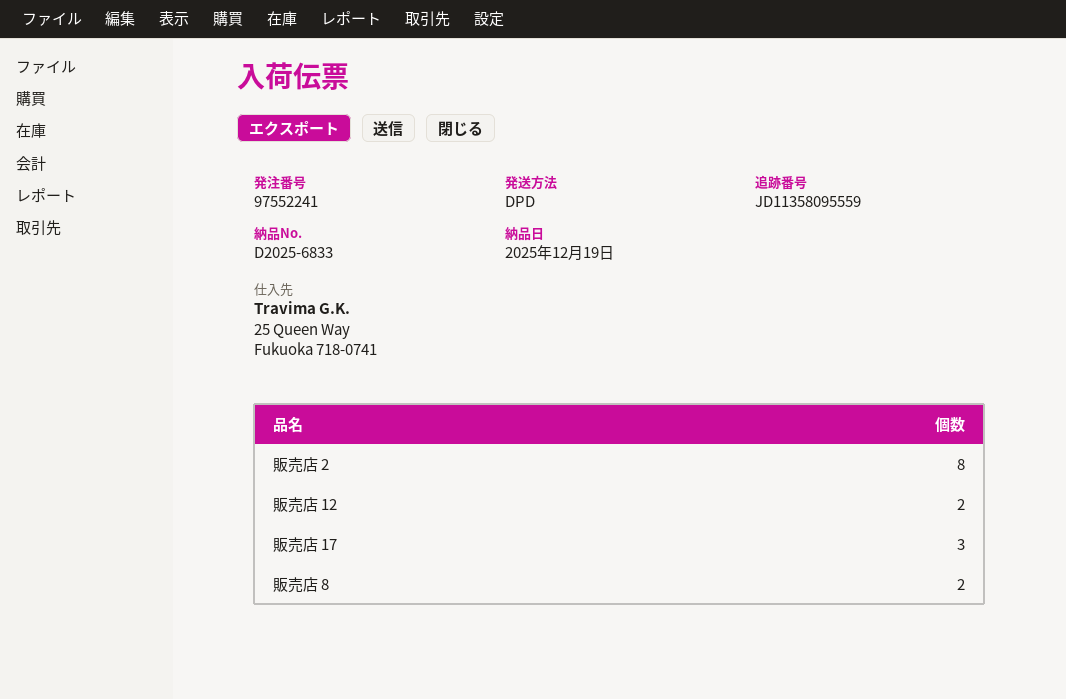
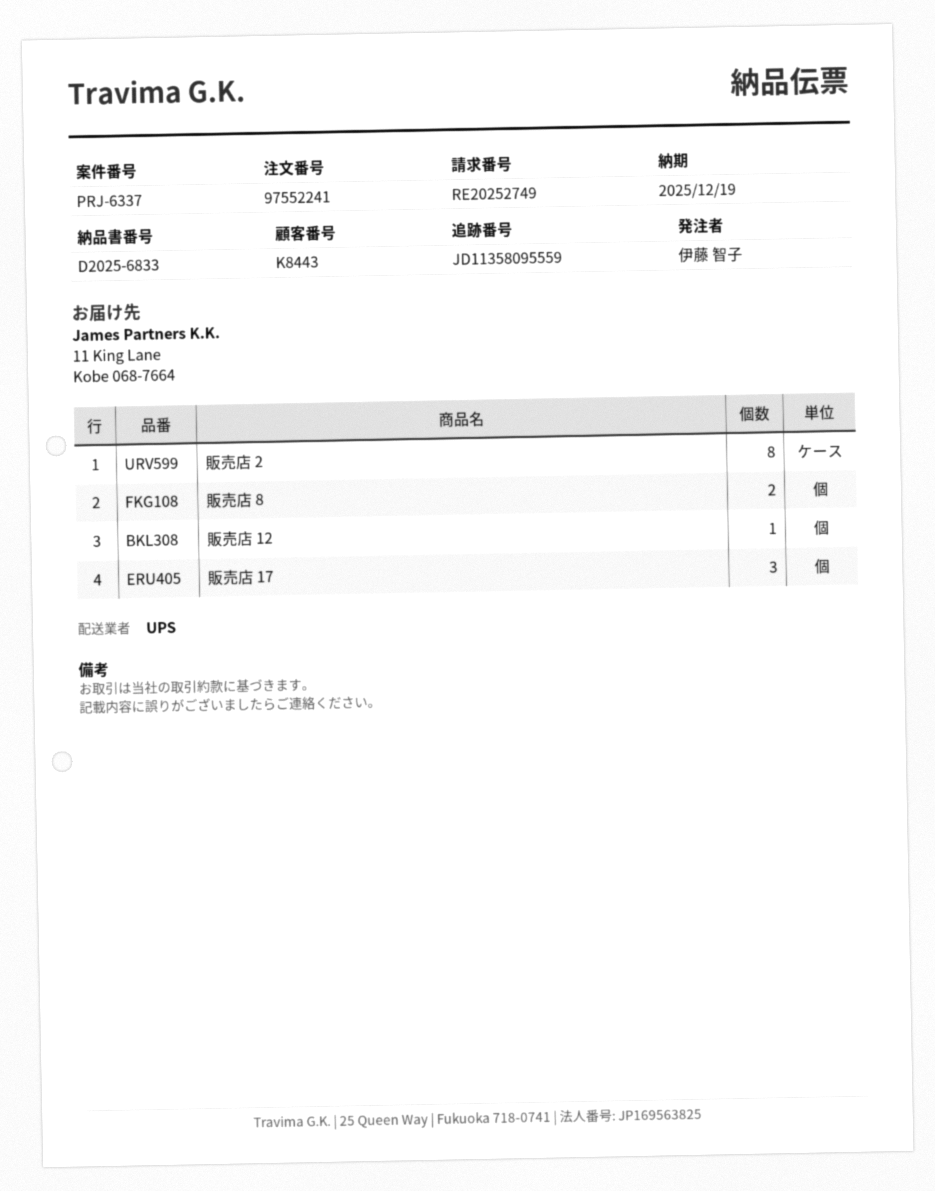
shipping method: DPD -> UPS
販売店 12: 2 -> 1

